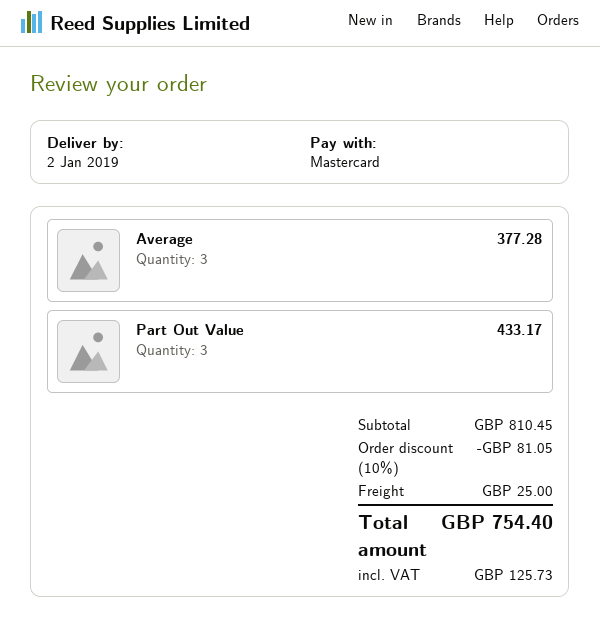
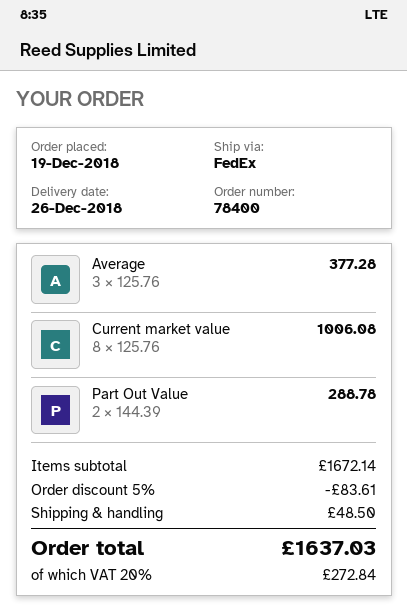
delivery date: 2019-01-02 -> 2018-12-26
Part Out Value: 3 for 433.17 -> 2 for 288.78
Current market value: none -> 8 for 1006.08
subtotal: 810.45 -> 1672.14
discount: 10% = 81.05 -> 5% = 83.61
shipping: 25.00 -> 48.50
tax: 125.73 -> 272.84
total: 754.40 -> 1637.03

